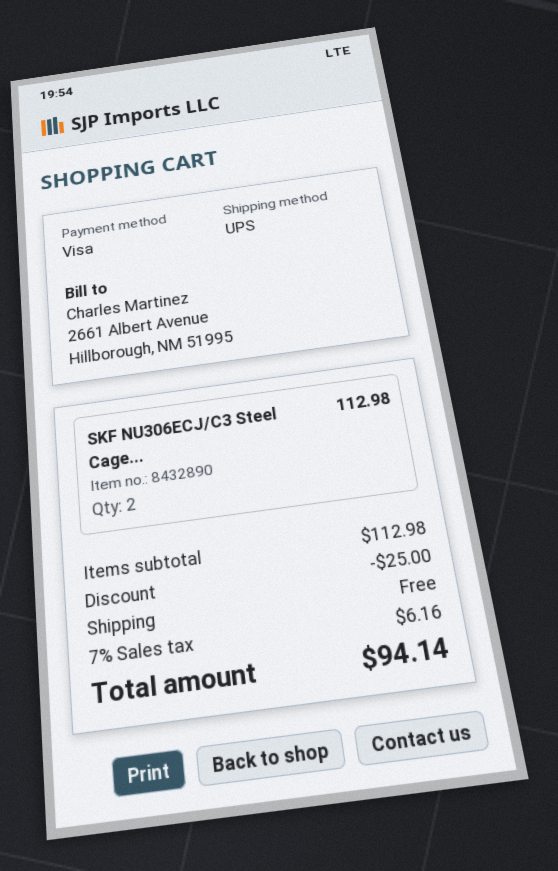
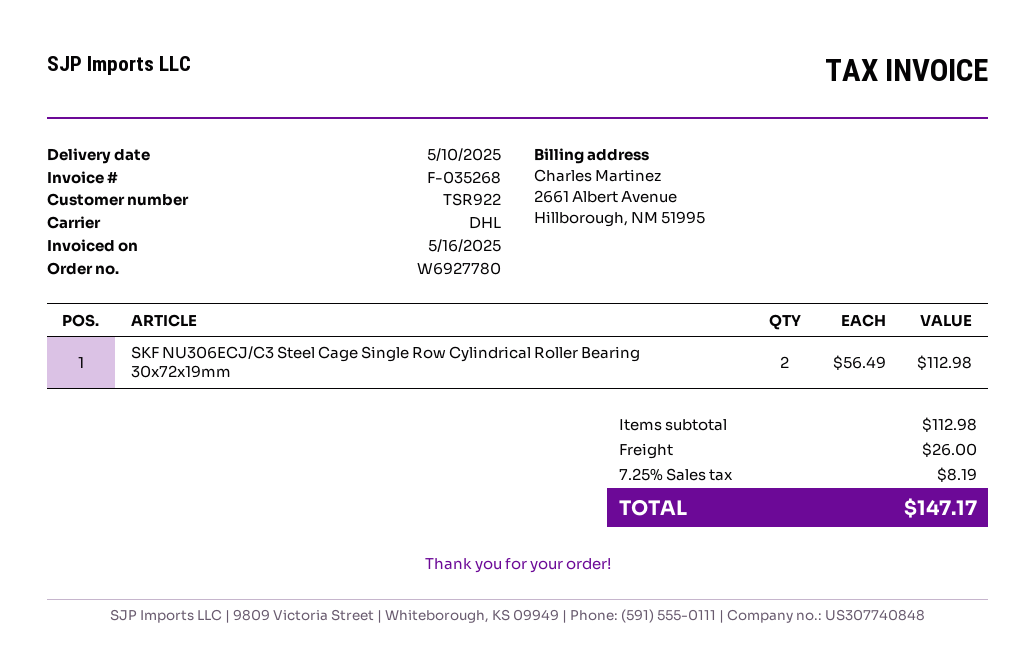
shipping method: UPS -> DHL
discount: 25.00 -> none
shipping: 0.00 -> 26.00
tax: 7% = 6.16 -> 7.25% = 8.19
total: 94.14 -> 147.17

